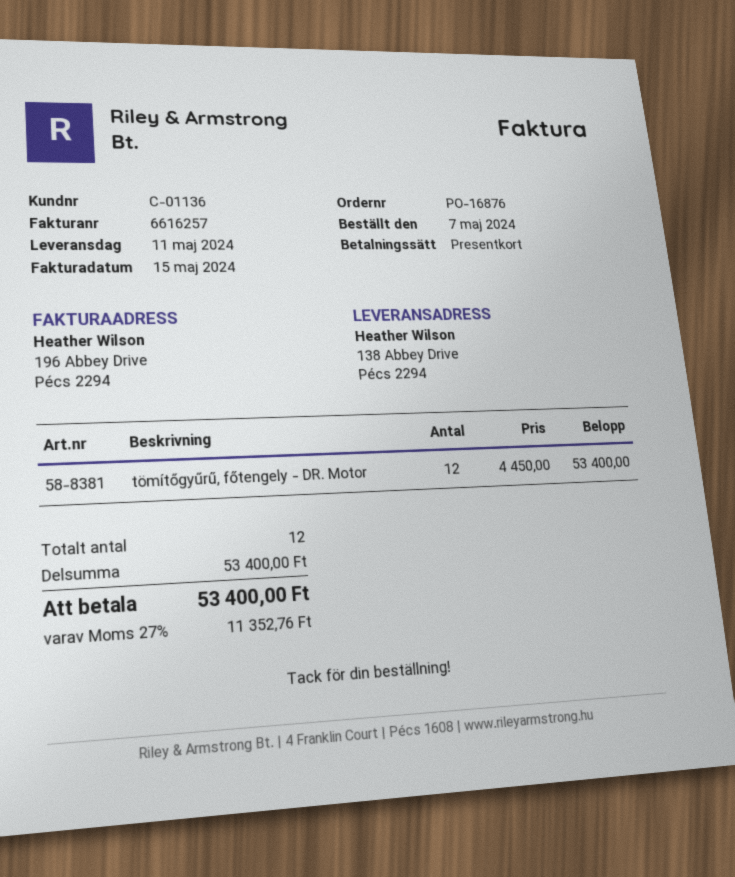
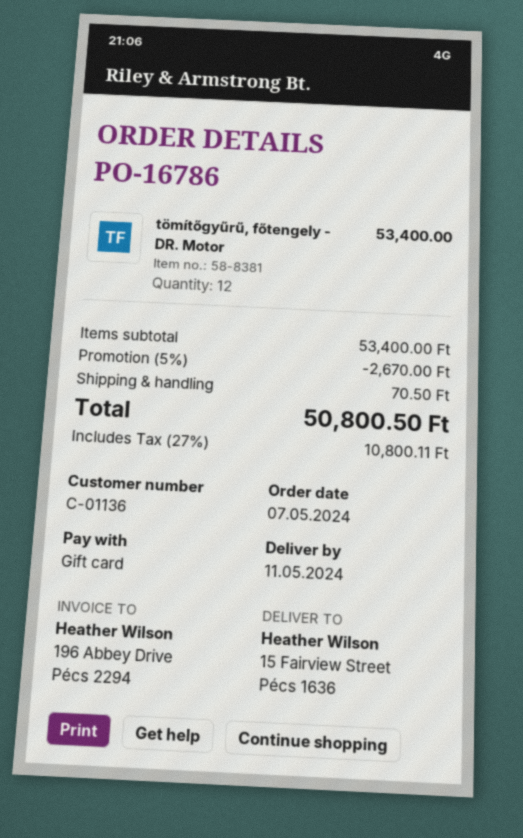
order number: PO-16876 -> PO-16786
ship to: 138 Abbey Drive, Pécs 2294 -> 15 Fairview Street, Pécs 1636
discount: none -> 5% = 2670.00
shipping: none -> 70.50
tax: 27% = 11352.76 -> 27% = 10800.11
total: 53400.00 -> 50800.50

